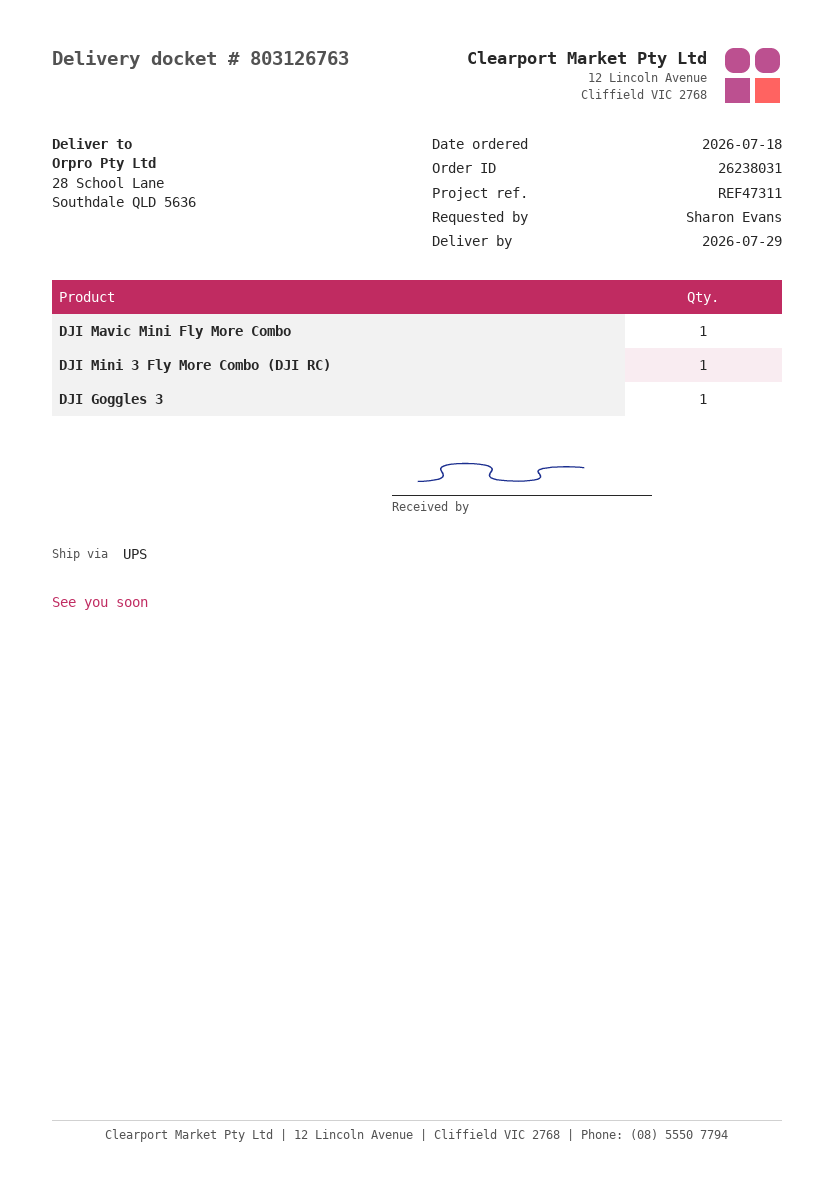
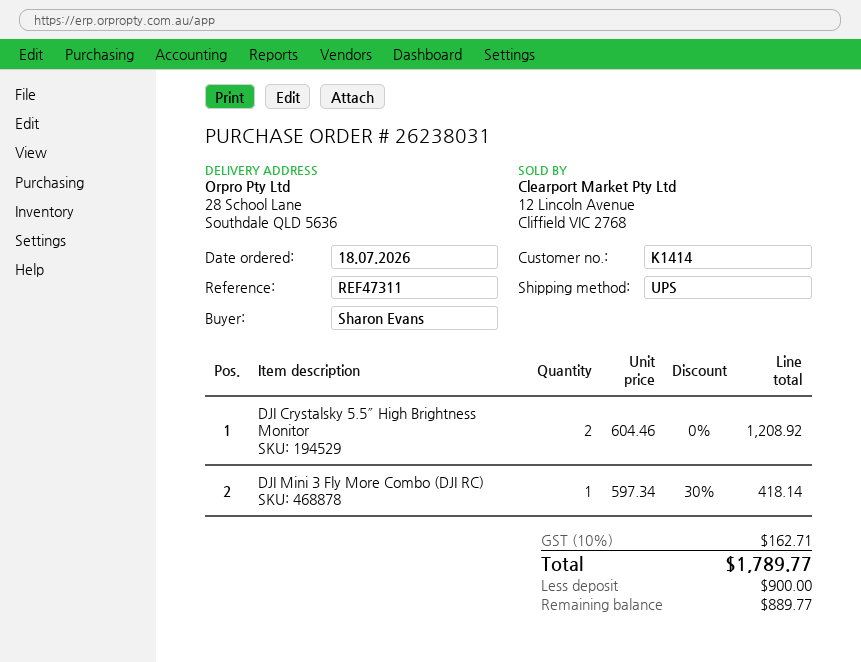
DJI Mavic Mini Fly More Combo: 1 -> none
DJI Goggles 3: 1 -> none
DJI Crystalsky 5.5″ High Brightness Monitor: none -> 2

